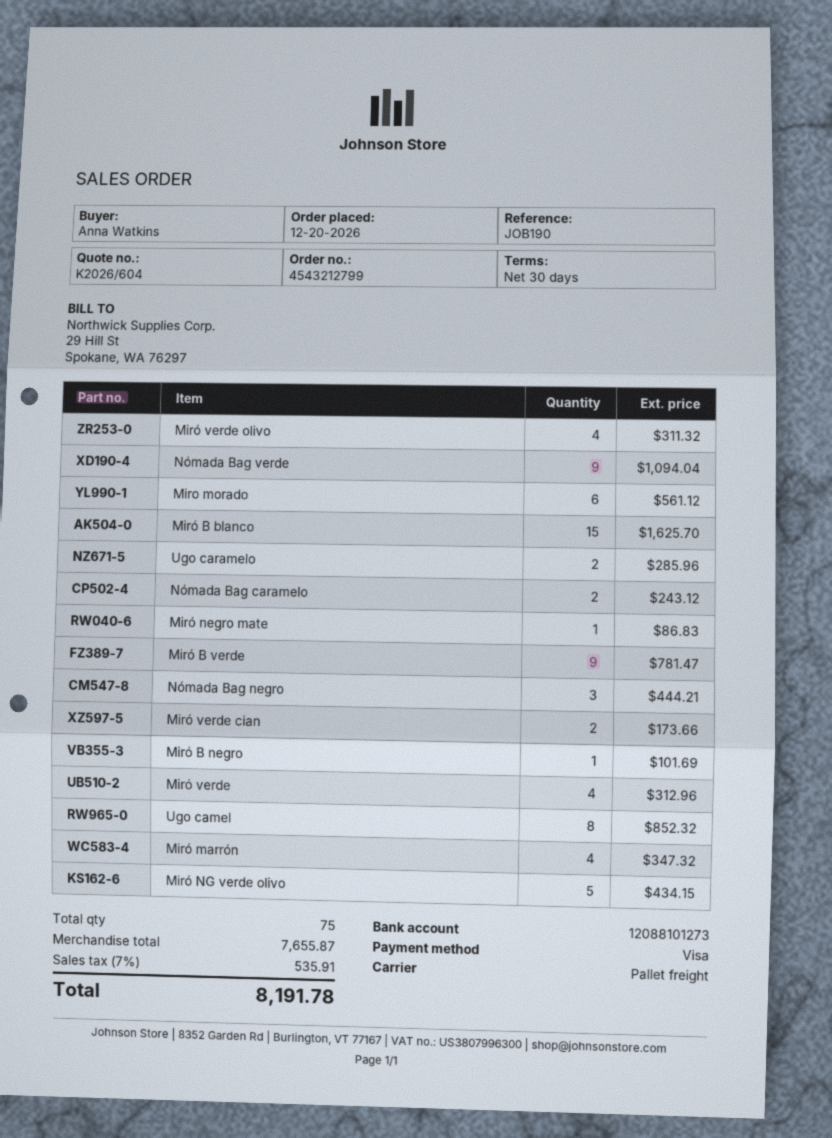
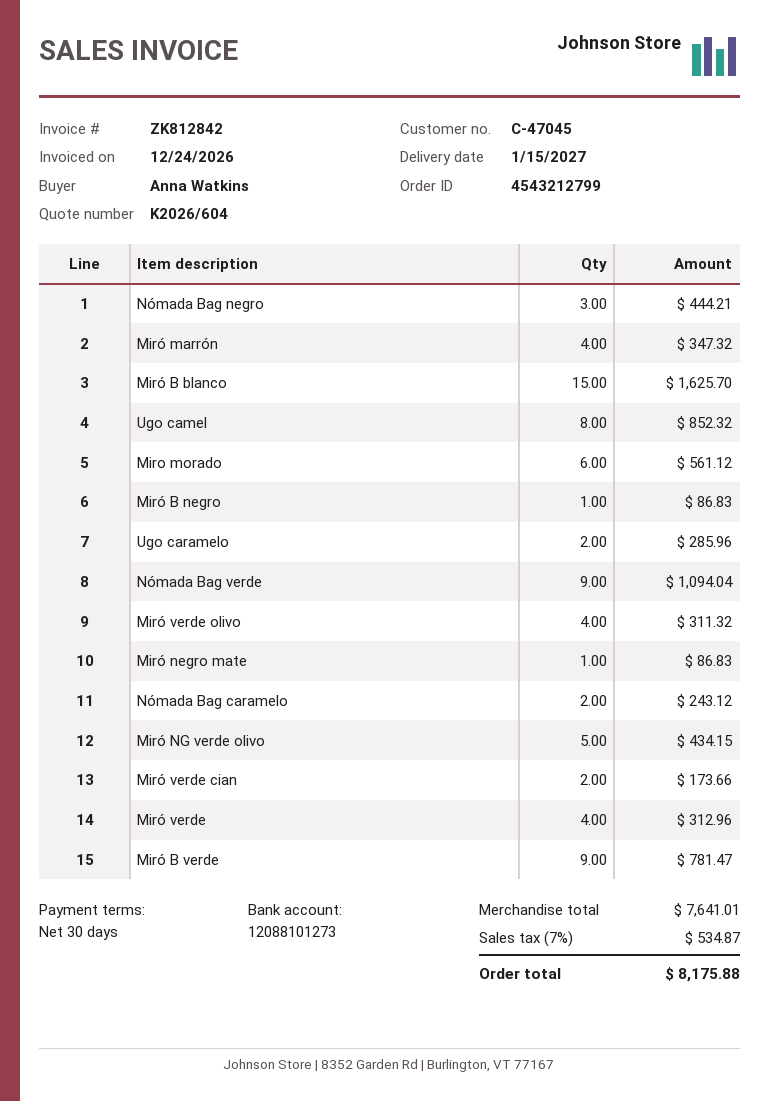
Miró B negro: 1 for 101.69 -> 1 for 86.83
subtotal: 7655.87 -> 7641.01
tax: 7% = 535.91 -> 7% = 534.87
total: 8191.78 -> 8175.88

